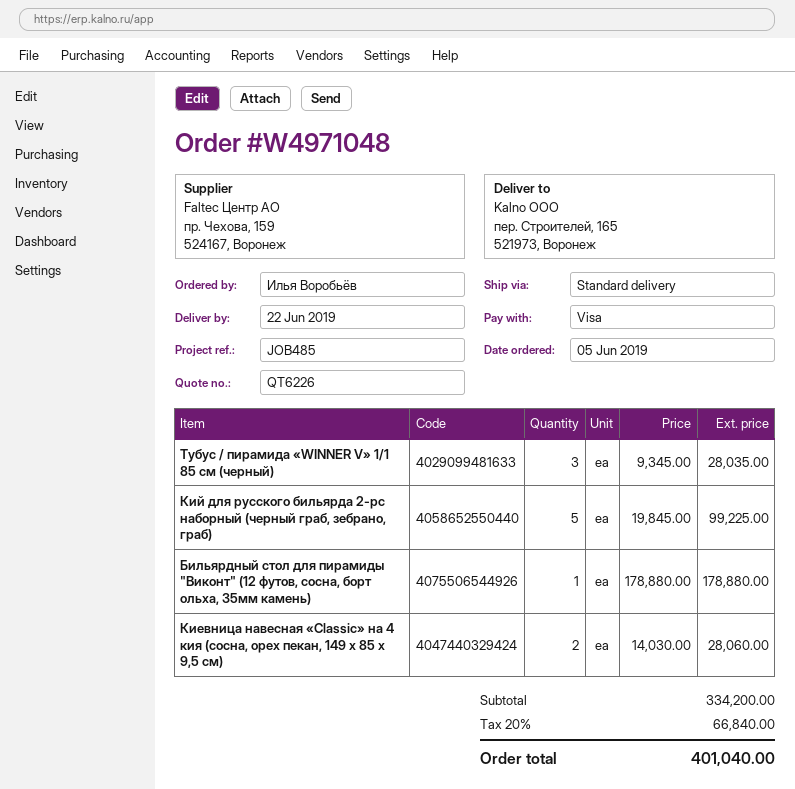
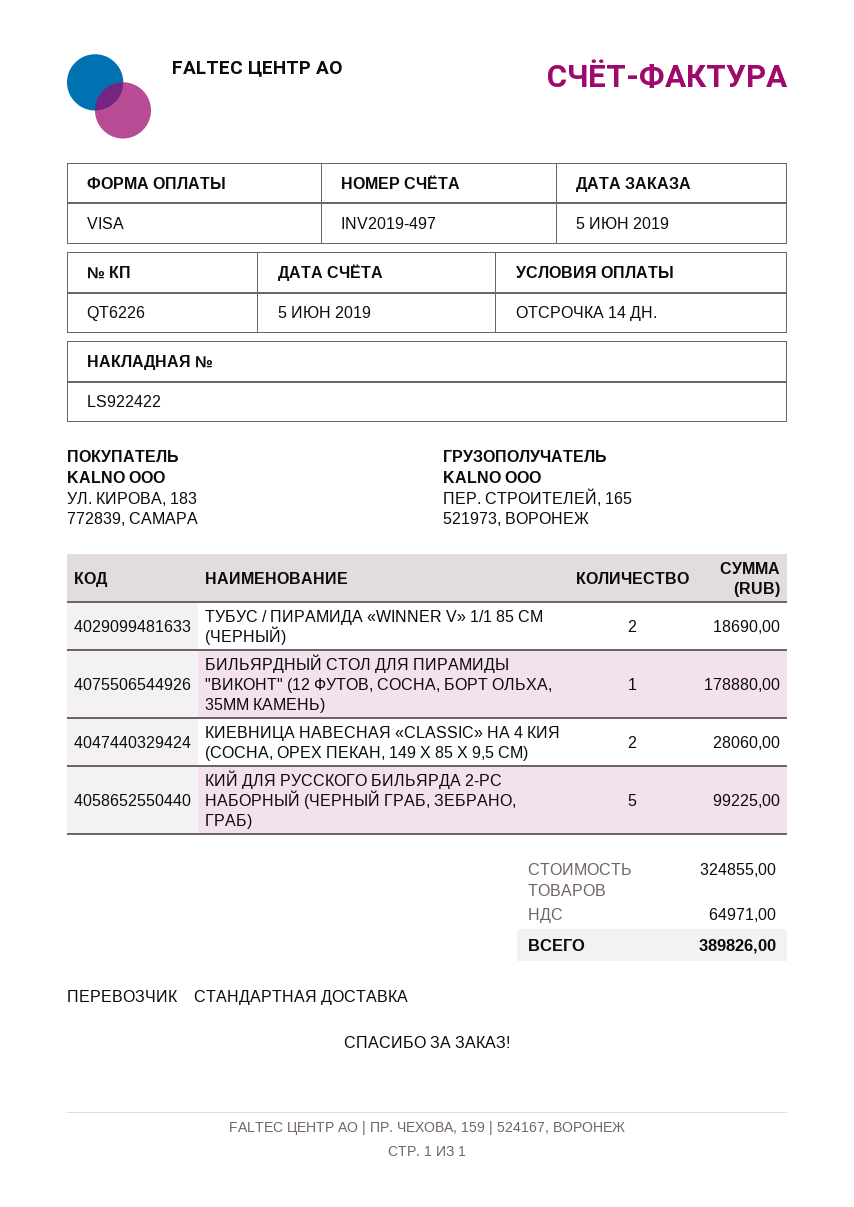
Тубус / пирамида «WINNER V» 1/1 85 см (черный): 3 for 28035.00 -> 2 for 18690.00
subtotal: 334200.00 -> 324855.00
tax: 66840.00 -> 64971.00
total: 401040.00 -> 389826.00

